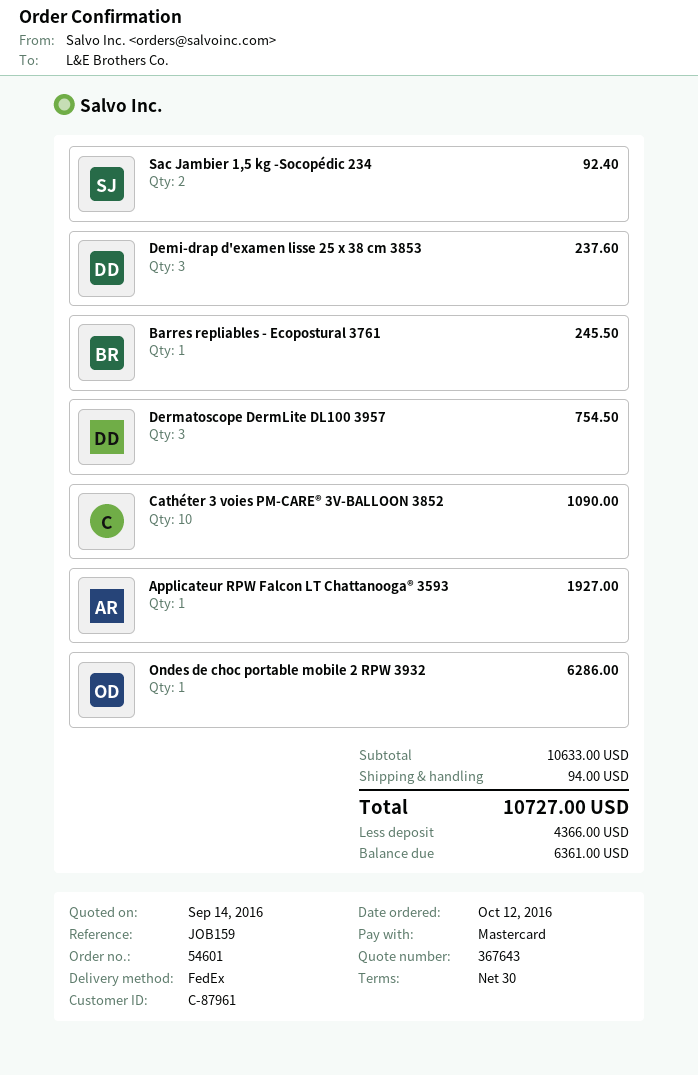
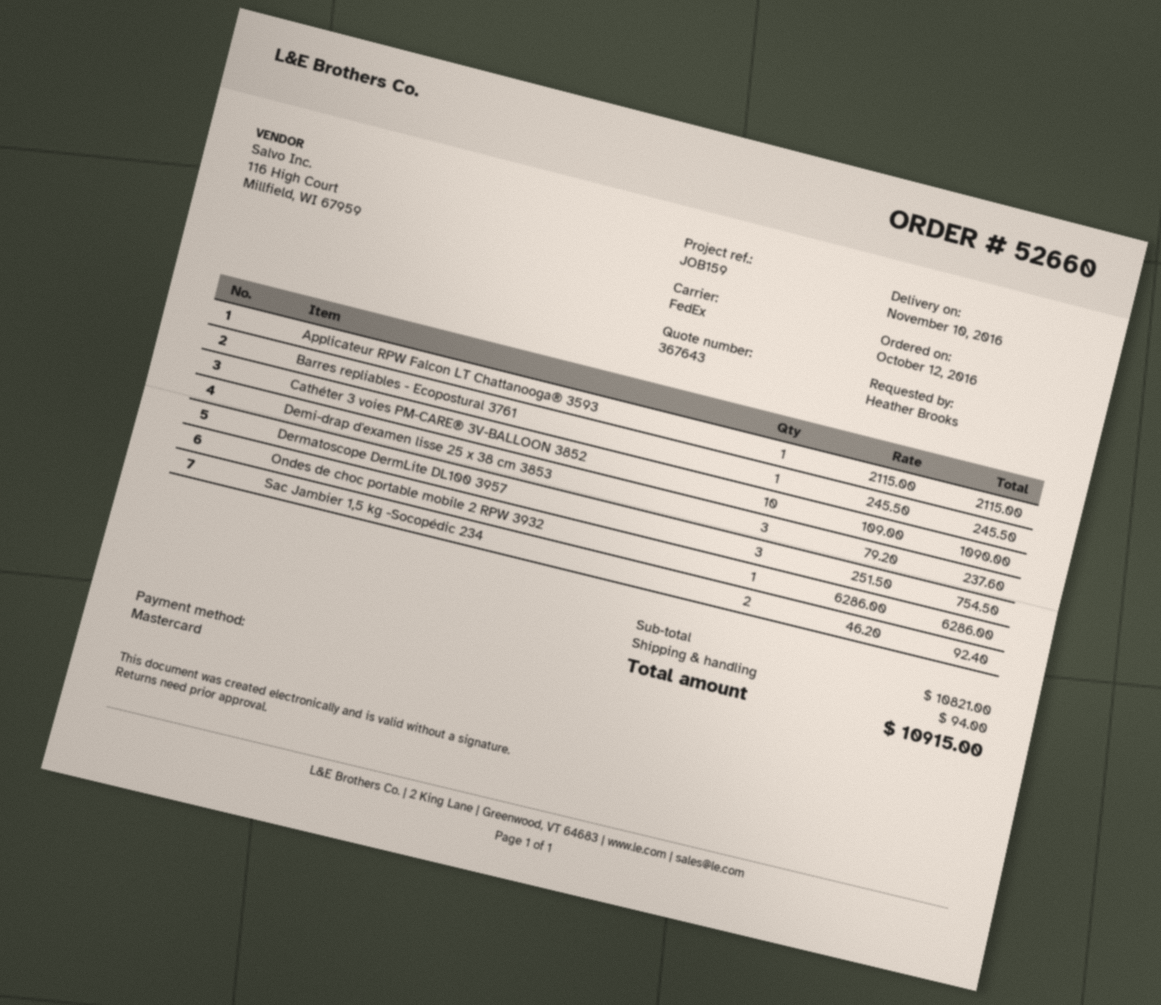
order number: 54601 -> 52660
Applicateur RPW Falcon LT Chattanooga® 3593: 1 for 1927.00 -> 1 for 2115.00
subtotal: 10633.00 -> 10821.00
total: 10727.00 -> 10915.00

